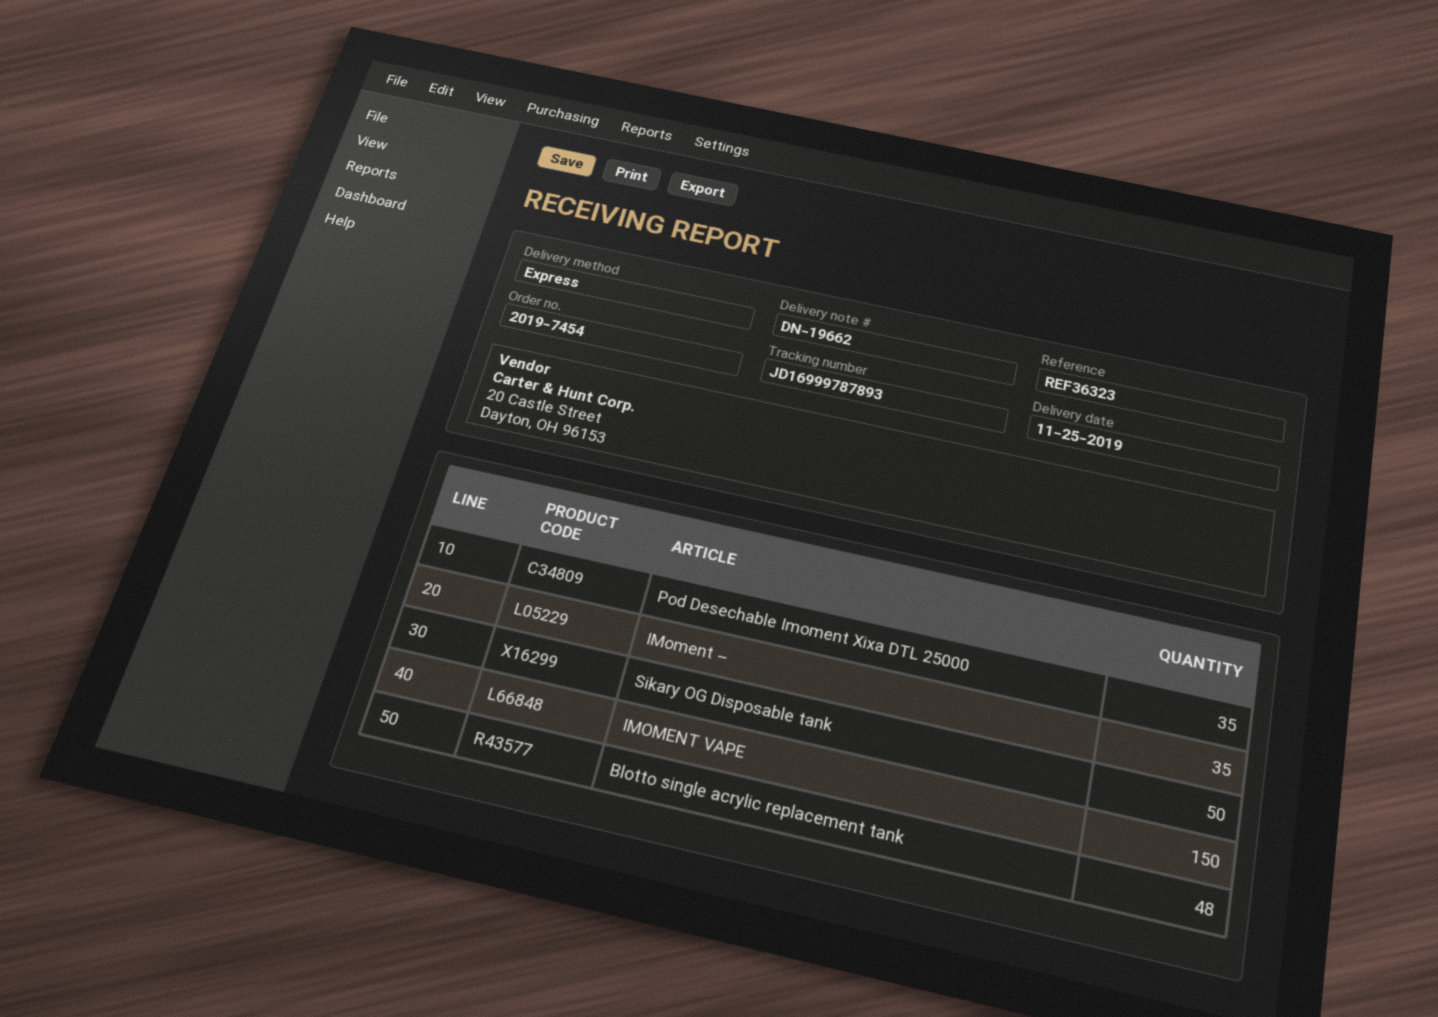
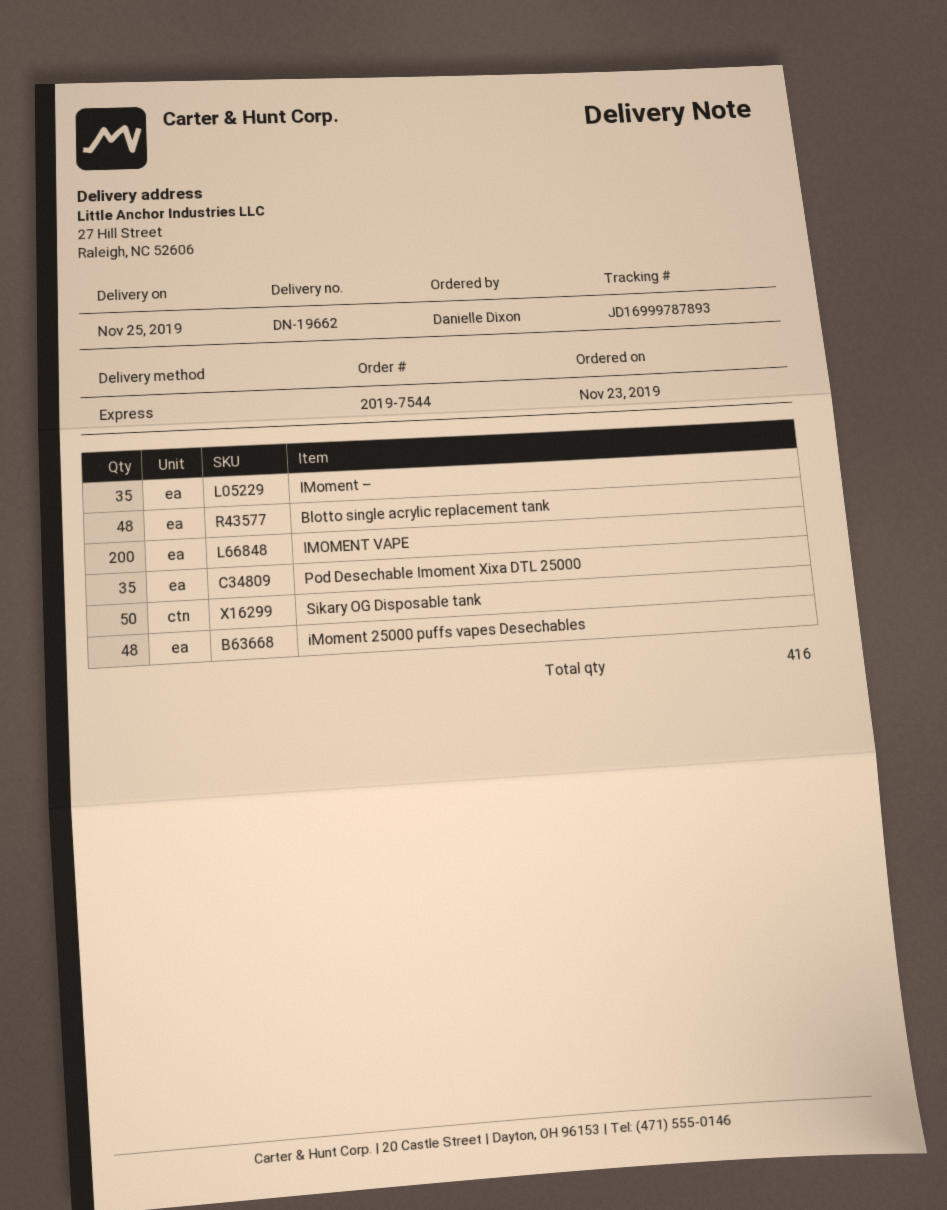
order number: 2019-7454 -> 2019-7544
IMOMENT VAPE: 150 -> 200
iMoment 25000 puffs vapes Desechables: none -> 48

